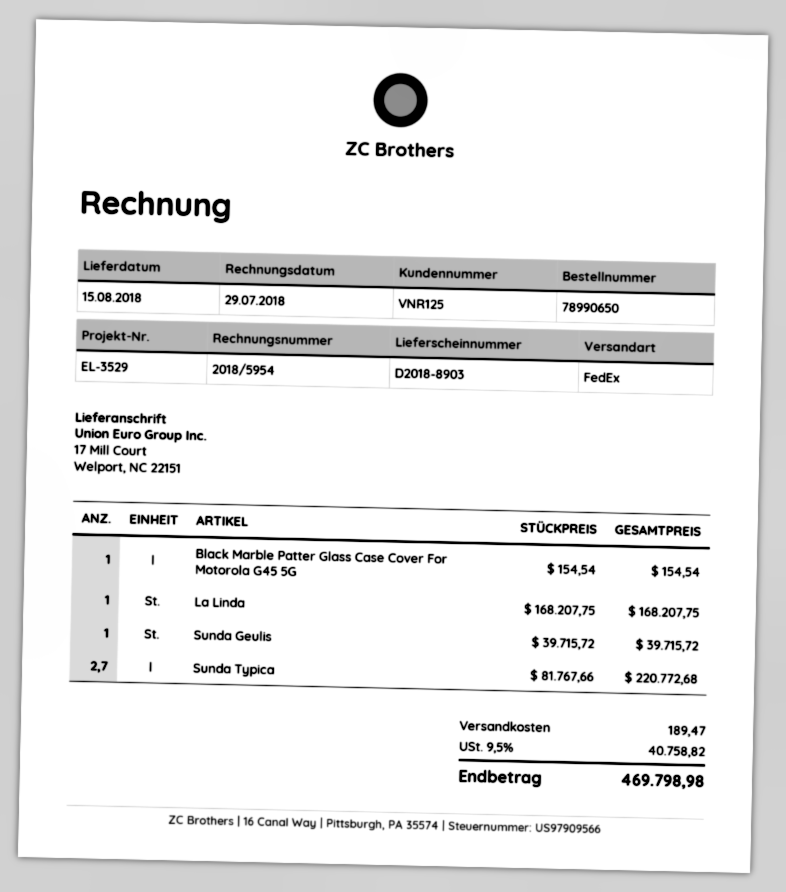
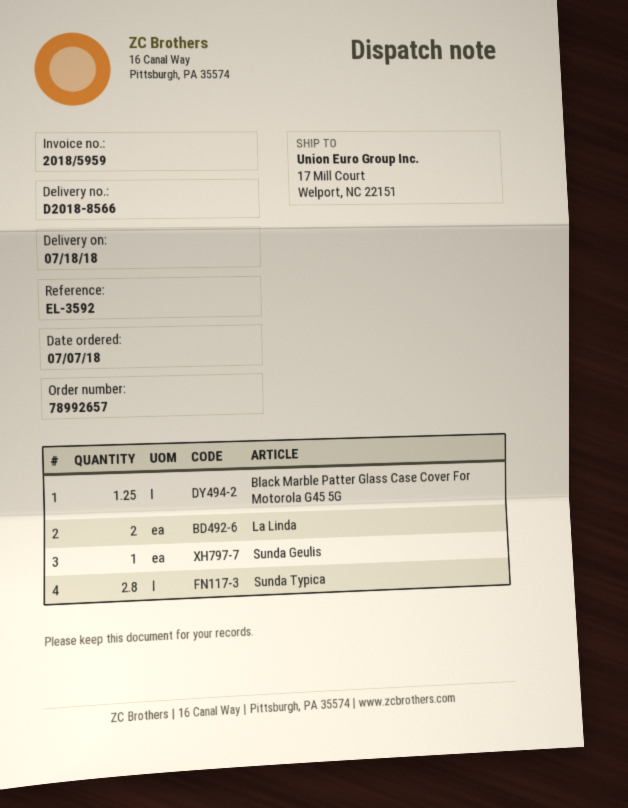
order number: 78990650 -> 78992657
delivery note number: D2018-8903 -> D2018-8566
delivery date: 2018-08-15 -> 2018-07-18
invoice number: 2018/5954 -> 2018/5959
reference: EL-3529 -> EL-3592
Black Marble Patter Glass Case Cover For Motorola G45 5G: 1 -> 1.25
La Linda: 1 -> 2
Sunda Typica: 2.7 -> 2.8

